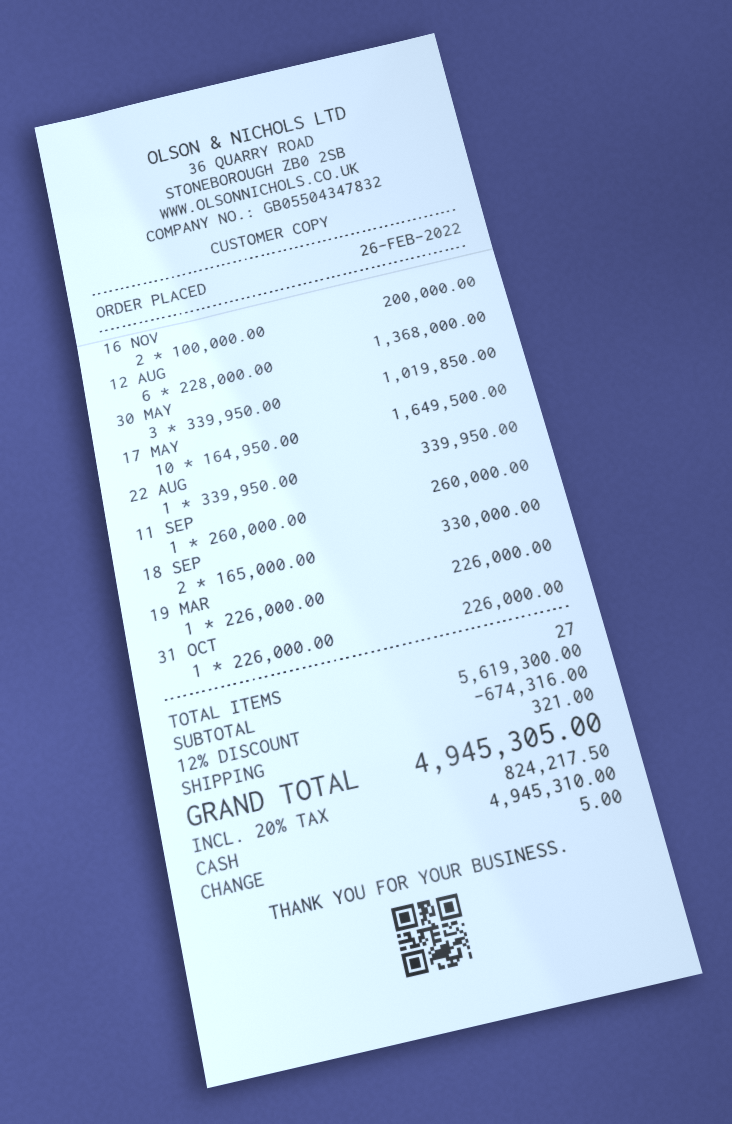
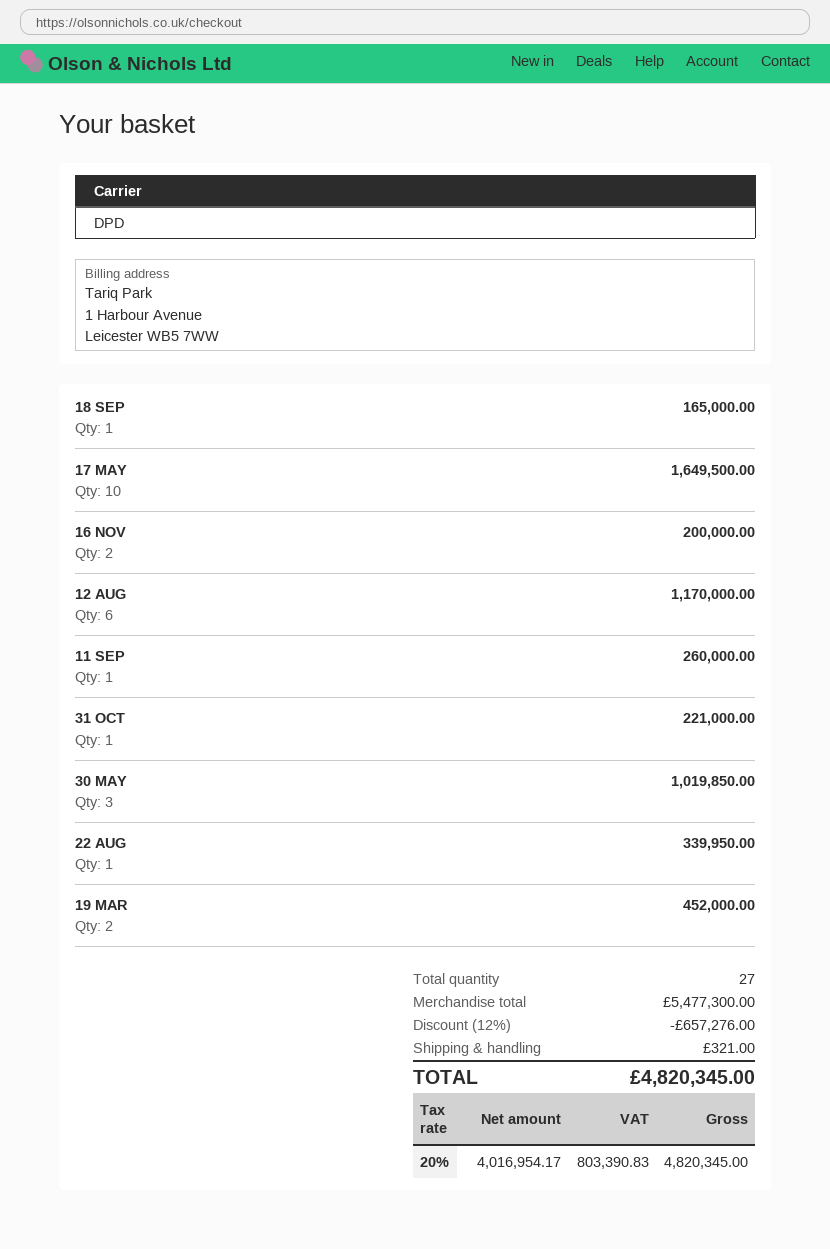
12 AUG: 6 for 1368000.00 -> 6 for 1170000.00
18 SEP: 2 for 330000.00 -> 1 for 165000.00
19 MAR: 1 for 226000.00 -> 2 for 452000.00
31 OCT: 1 for 226000.00 -> 1 for 221000.00
subtotal: 5619300.00 -> 5477300.00
discount: 12% = 674316.00 -> 12% = 657276.00
tax: 20% = 824217.50 -> 20% = 803390.83
total: 4945305.00 -> 4820345.00

